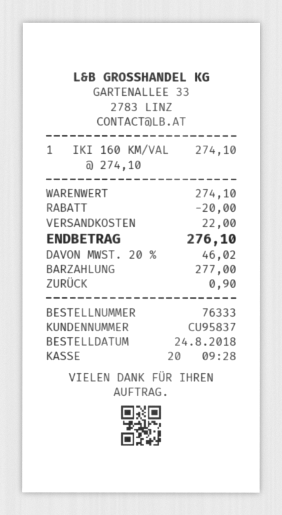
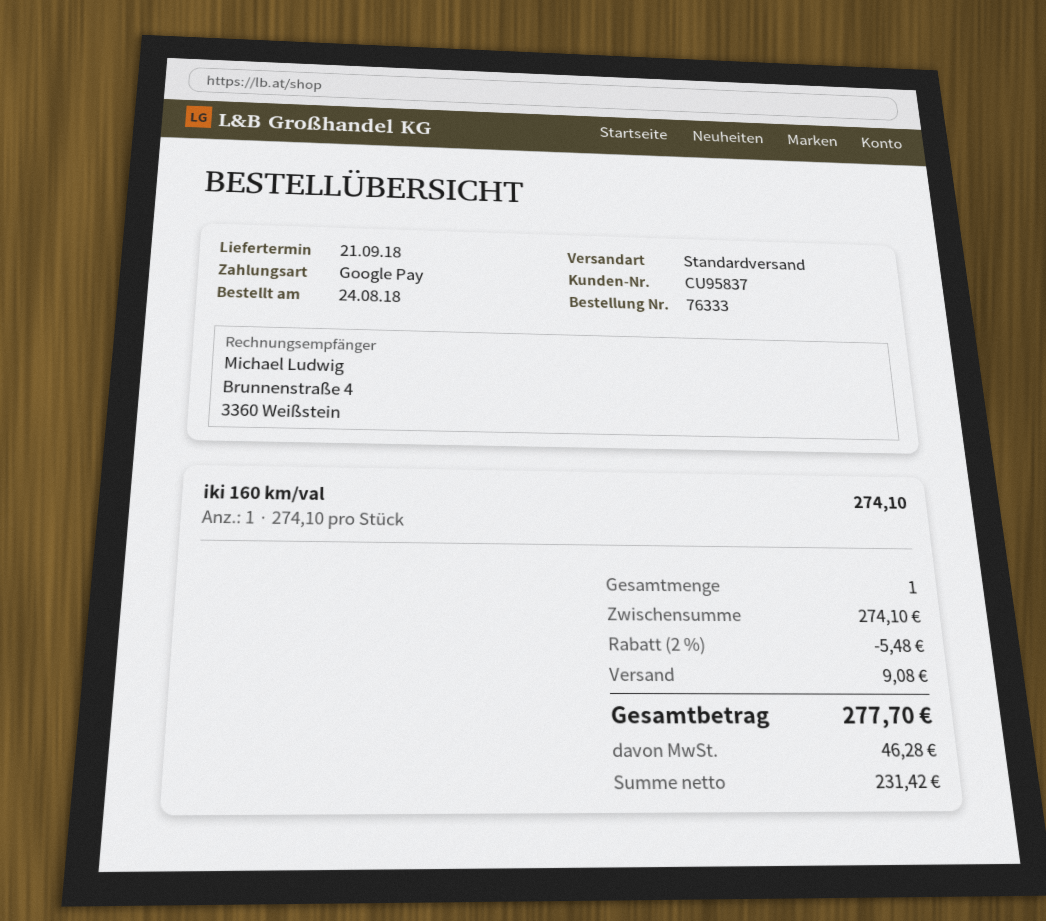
payment method: cash -> Google Pay
discount: 20.00 -> 5.48
shipping: 22.00 -> 9.08
tax: 46.02 -> 46.28
total: 276.10 -> 277.70

